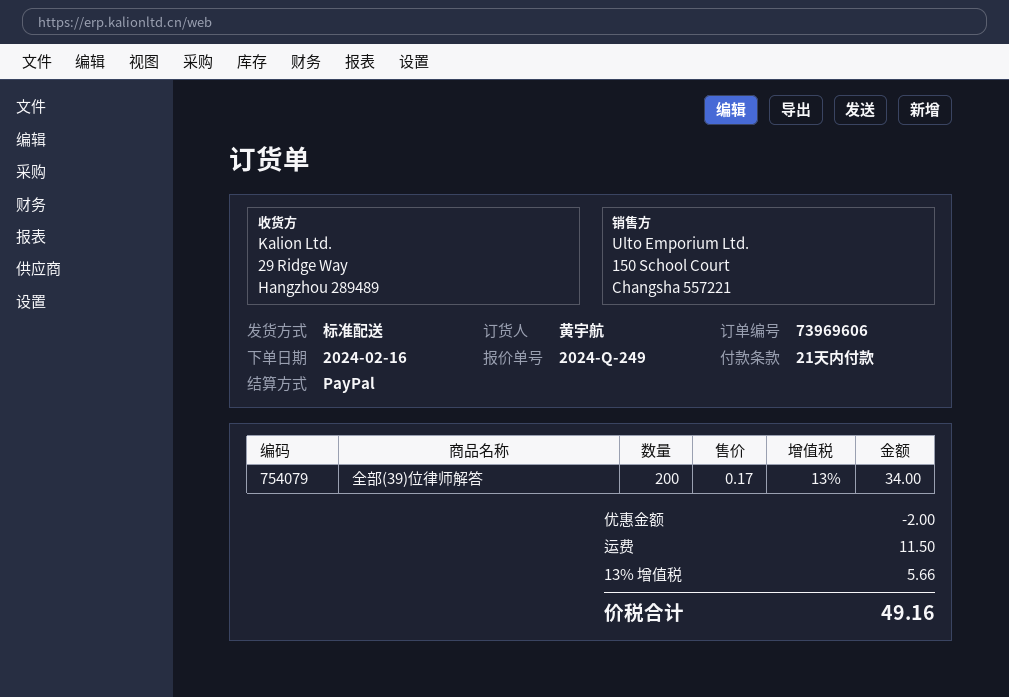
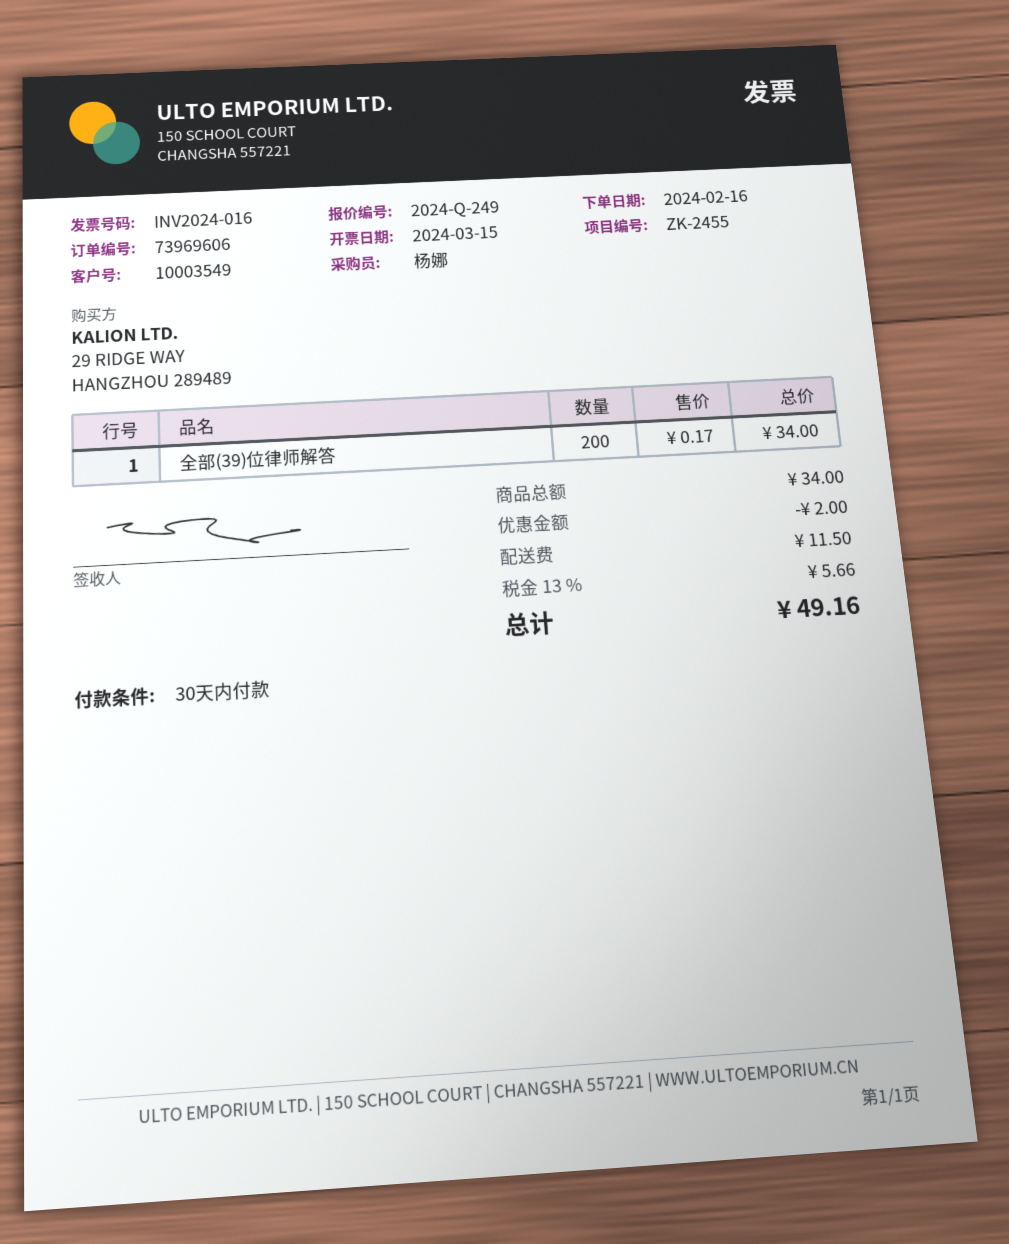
payment terms: 21 days -> 30 days
ordered by: 黄宇航 -> 杨娜

